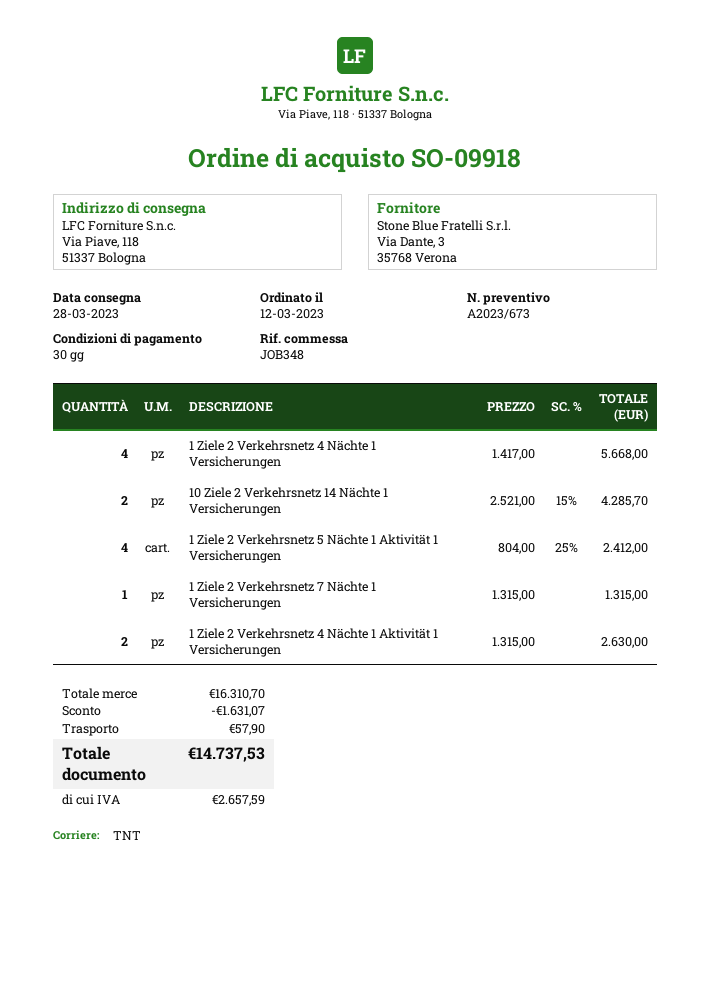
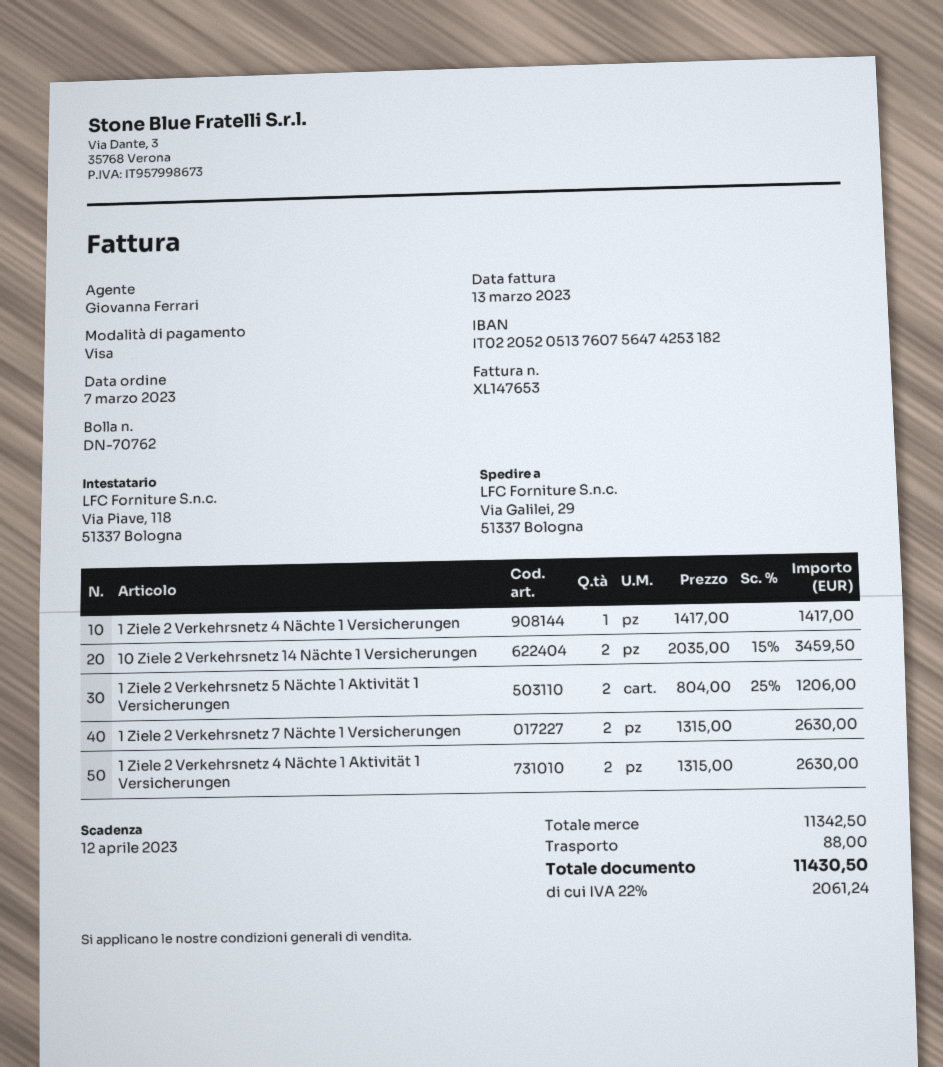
order date: 2023-03-12 -> 2023-03-07
ship to: Via Piave, 118, 51337 Bologna -> Via Galilei, 29, 51337 Bologna
1 Ziele 2 Verkehrsnetz 4 Nächte 1 Versicherungen: 4 x 1417.00 = 5668.00 -> 1 x 1417.00 = 1417.00
10 Ziele 2 Verkehrsnetz 14 Nächte 1 Versicherungen: 2 x 2521.00 - 15% = 4285.70 -> 2 x 2035.00 - 15% = 3459.50
1 Ziele 2 Verkehrsnetz 5 Nächte 1 Aktivität 1 Versicherungen: 4 x 804.00 - 25% = 2412.00 -> 2 x 804.00 - 25% = 1206.00
1 Ziele 2 Verkehrsnetz 7 Nächte 1 Versicherungen: 1 x 1315.00 = 1315.00 -> 2 x 1315.00 = 2630.00
subtotal: 16310.70 -> 11342.50
discount: 1631.07 -> none
shipping: 57.90 -> 88.00
tax: 2657.59 -> 2061.24
total: 14737.53 -> 11430.50

